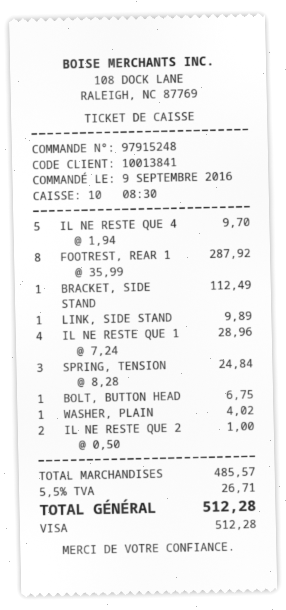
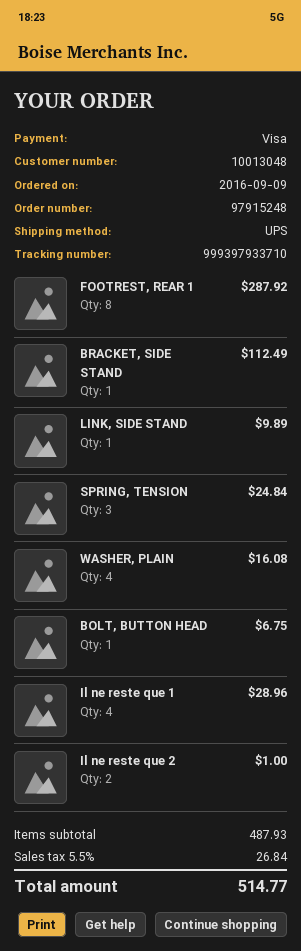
customer number: 10013841 -> 10013048
IL NE RESTE QUE 4: 5 for 9.70 -> none
WASHER, PLAIN: 1 for 4.02 -> 4 for 16.08
subtotal: 485.57 -> 487.93
tax: 5.5% = 26.71 -> 5.5% = 26.84
total: 512.28 -> 514.77

